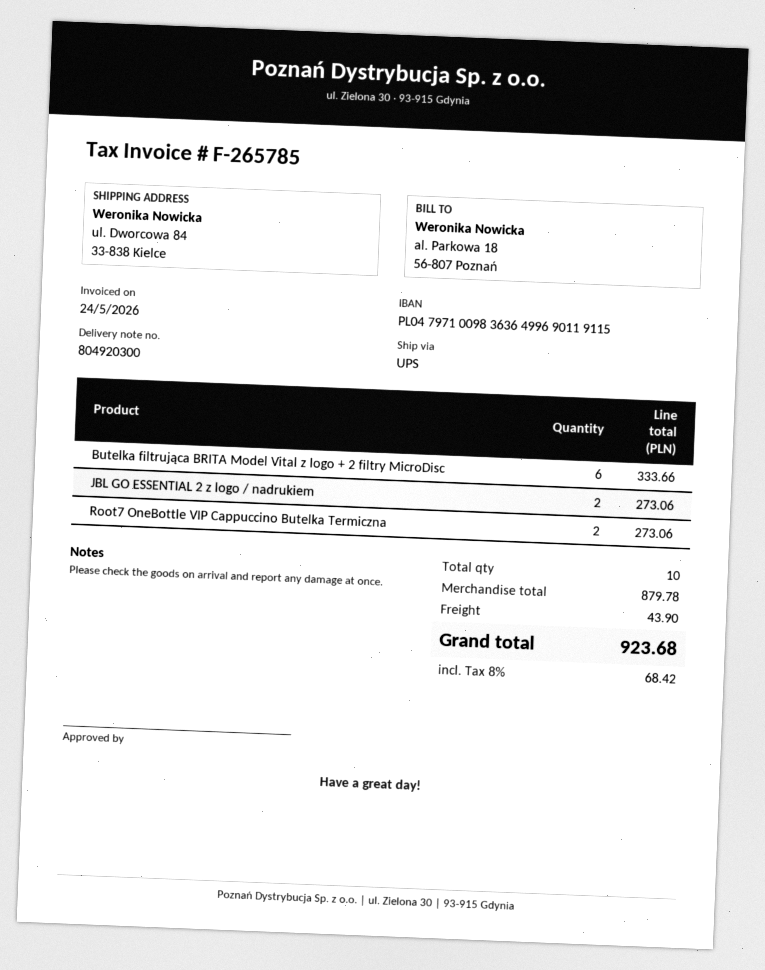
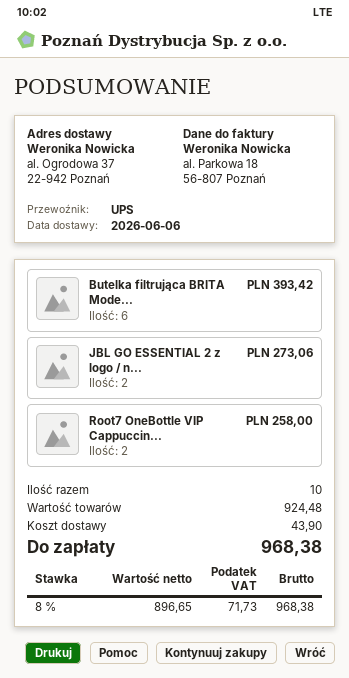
ship to: ul. Dworcowa 84, 33-838 Kielce -> al. Ogrodowa 37, 22-942 Poznań
Butelka filtrująca BRITA Model Vital z logo + 2 filtry MicroDisc: 6 for 333.66 -> 6 for 393.42
Root7 OneBottle VIP Cappuccino Butelka Termiczna: 2 for 273.06 -> 2 for 258.00
subtotal: 879.78 -> 924.48
tax: 8% = 68.42 -> 8% = 71.73
total: 923.68 -> 968.38

